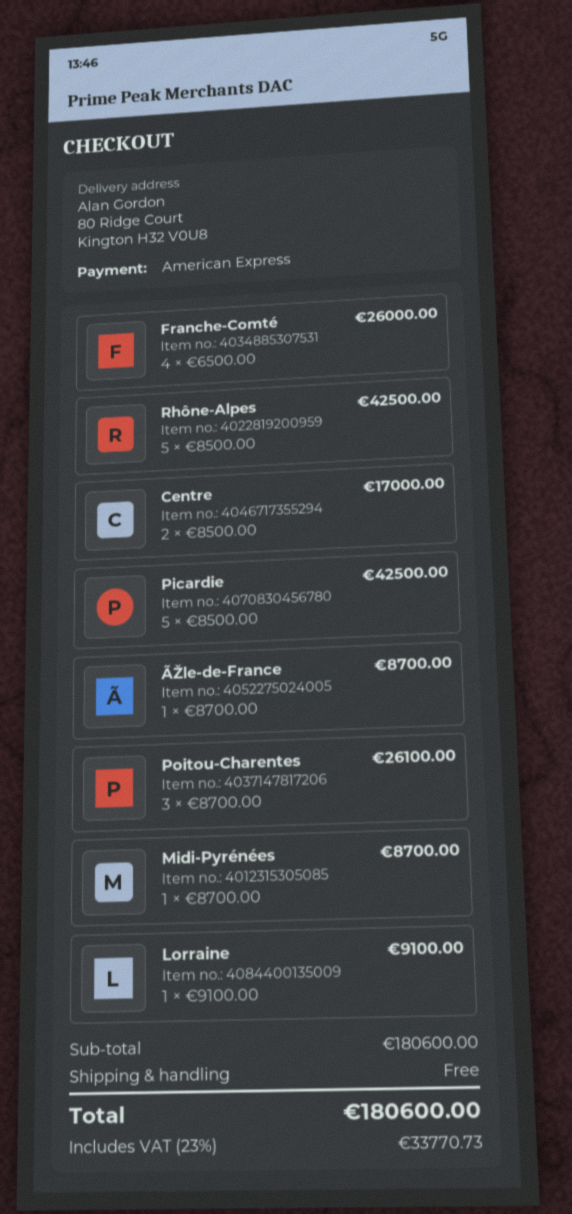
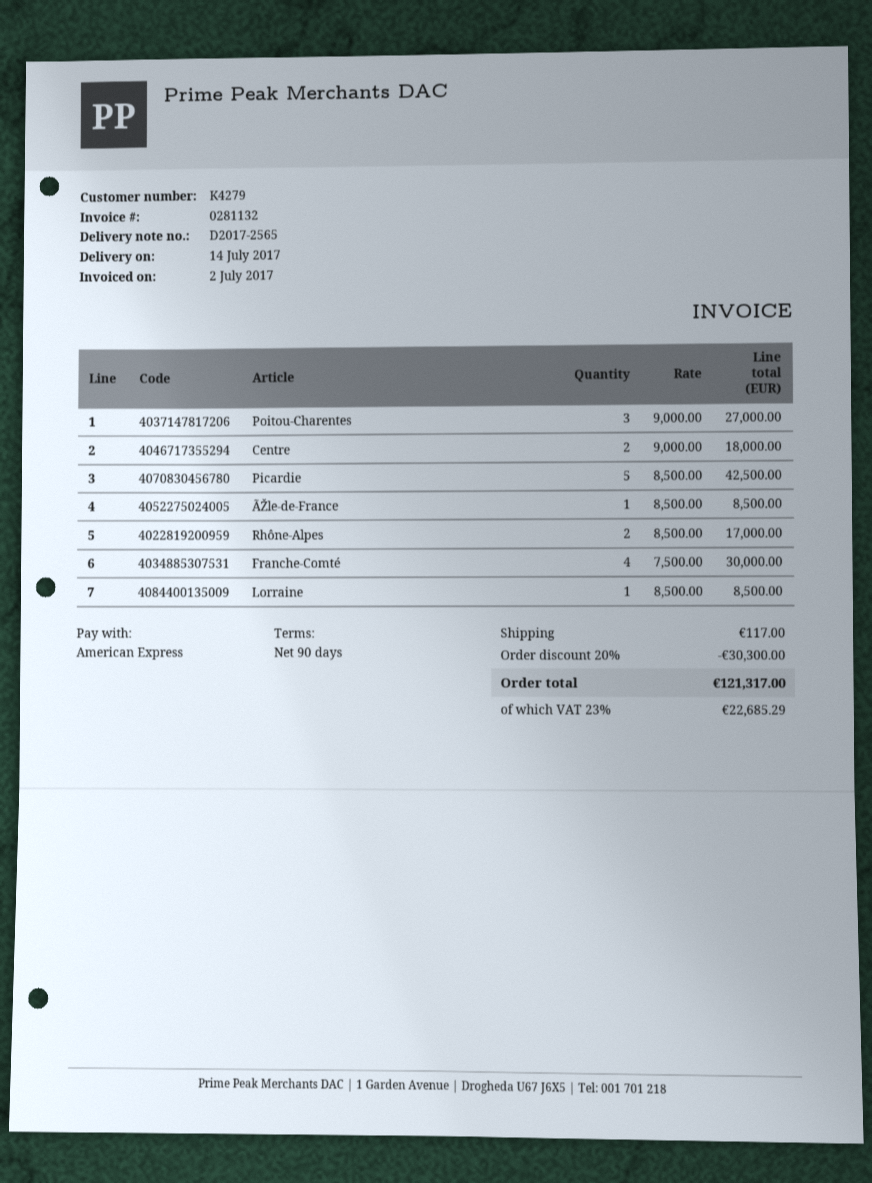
Franche-Comté: 4 x 6500.00 = 26000.00 -> 4 x 7500.00 = 30000.00
Rhône-Alpes: 5 x 8500.00 = 42500.00 -> 2 x 8500.00 = 17000.00
Centre: 2 x 8500.00 = 17000.00 -> 2 x 9000.00 = 18000.00
ÃŽle-de-France: 1 x 8700.00 = 8700.00 -> 1 x 8500.00 = 8500.00
Poitou-Charentes: 3 x 8700.00 = 26100.00 -> 3 x 9000.00 = 27000.00
Midi-Pyrénées: 1 x 8700.00 = 8700.00 -> none
Lorraine: 1 x 9100.00 = 9100.00 -> 1 x 8500.00 = 8500.00
discount: none -> 20% = 30300.00
shipping: 0.00 -> 117.00
tax: 23% = 33770.73 -> 23% = 22685.29
total: 180600.00 -> 121317.00

